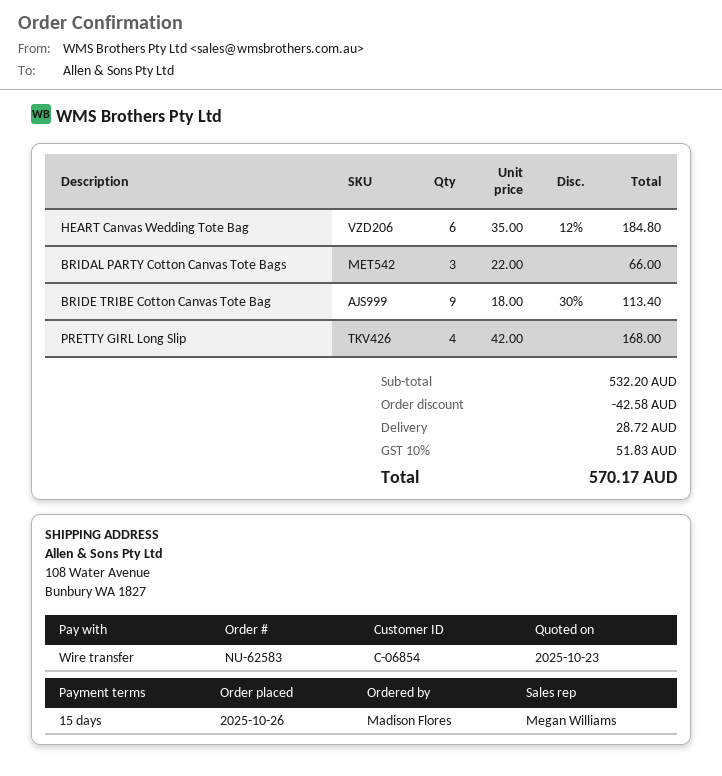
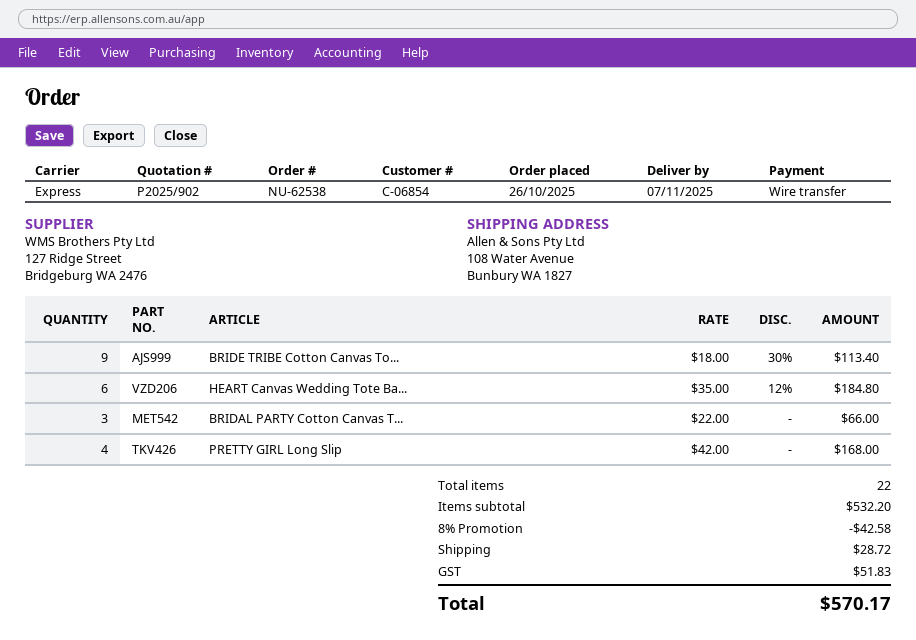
order number: NU-62583 -> NU-62538

